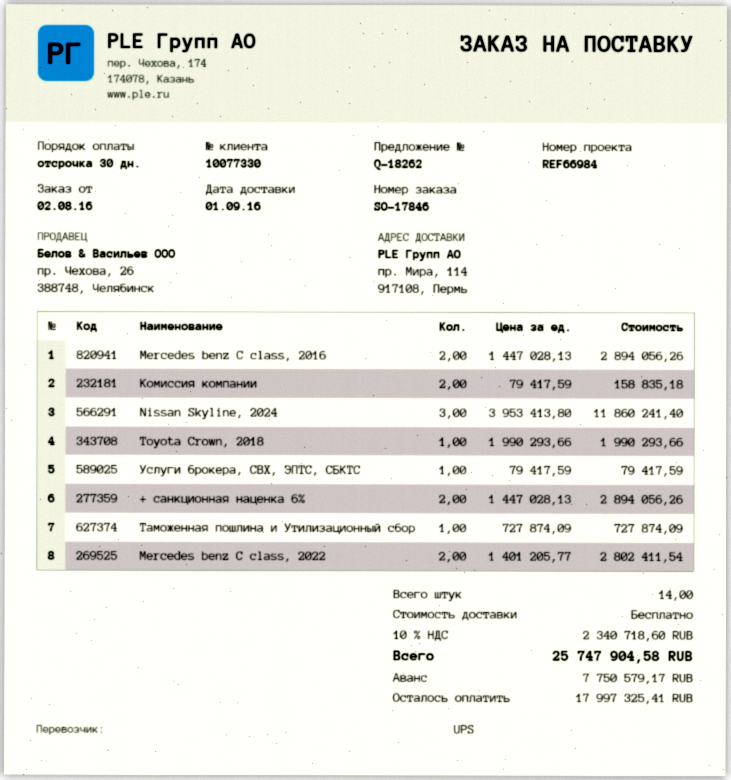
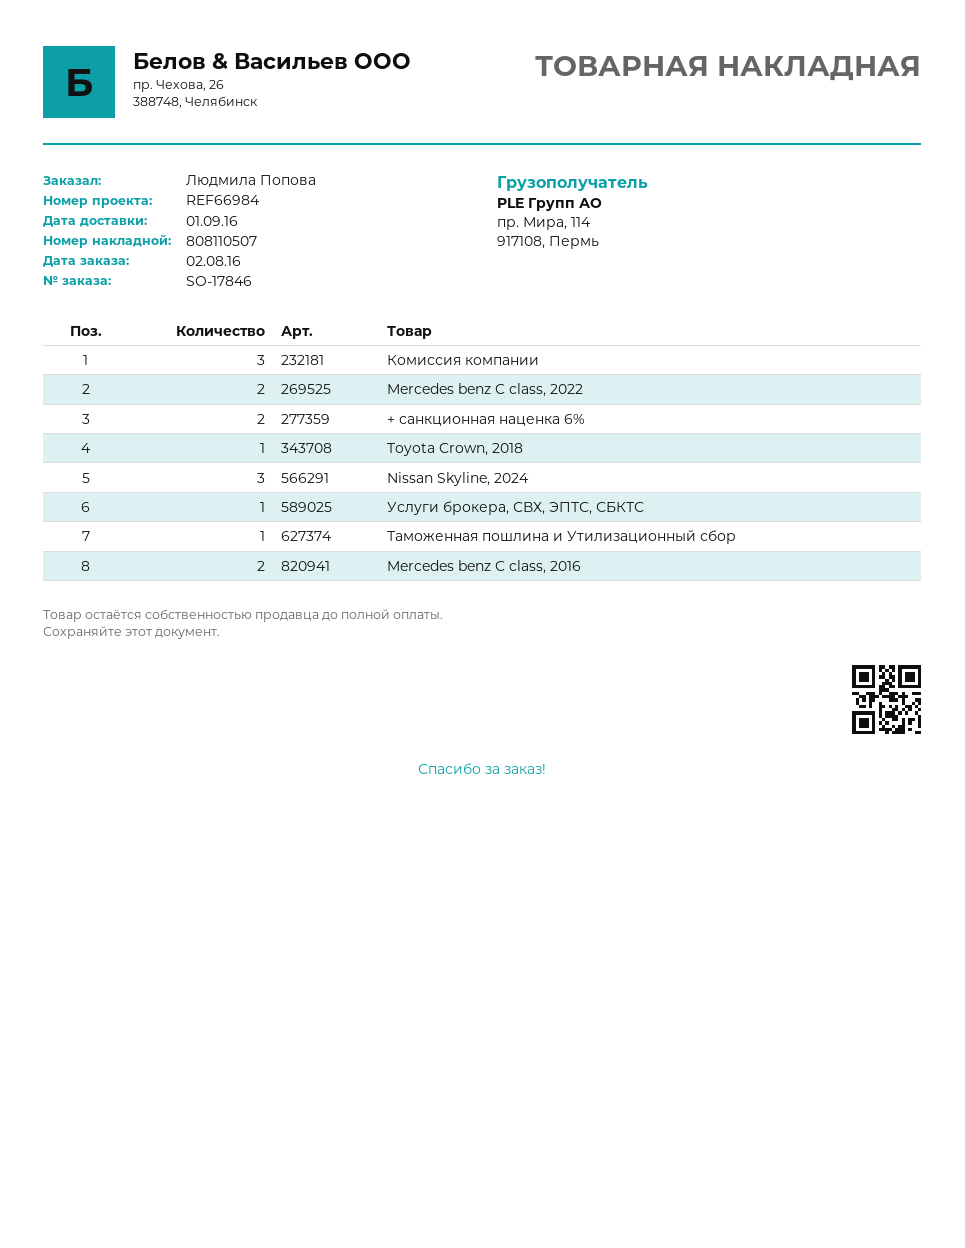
Комиссия компании: 2 -> 3

